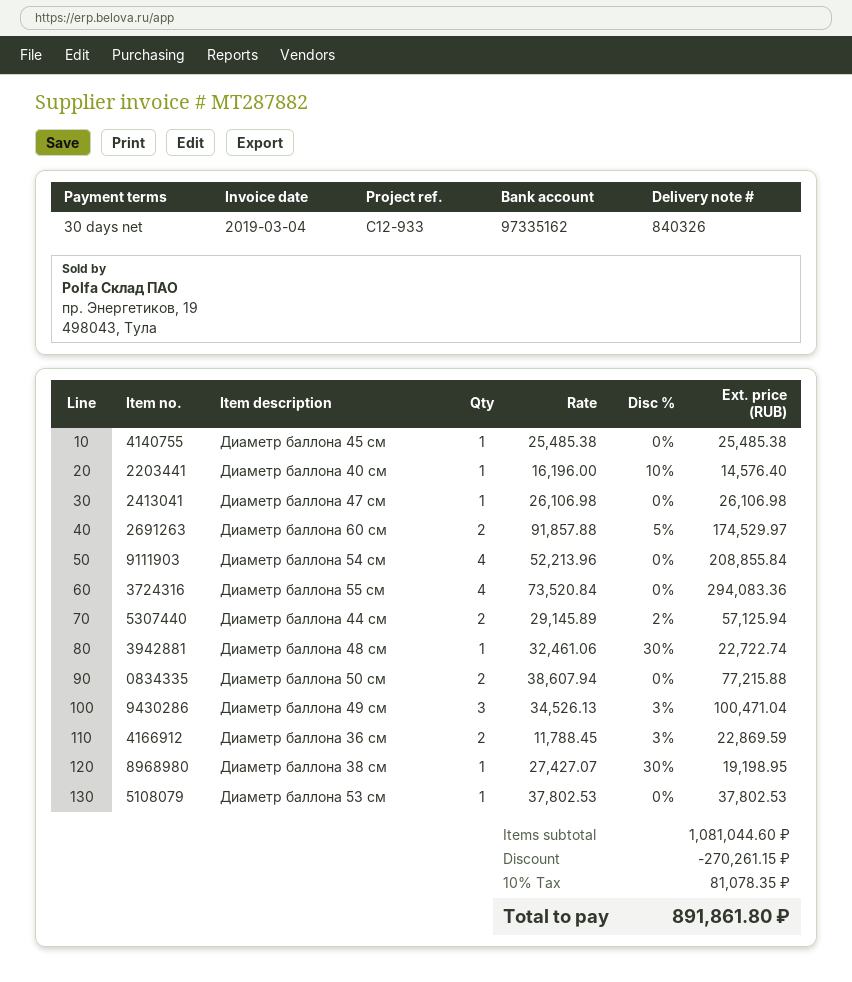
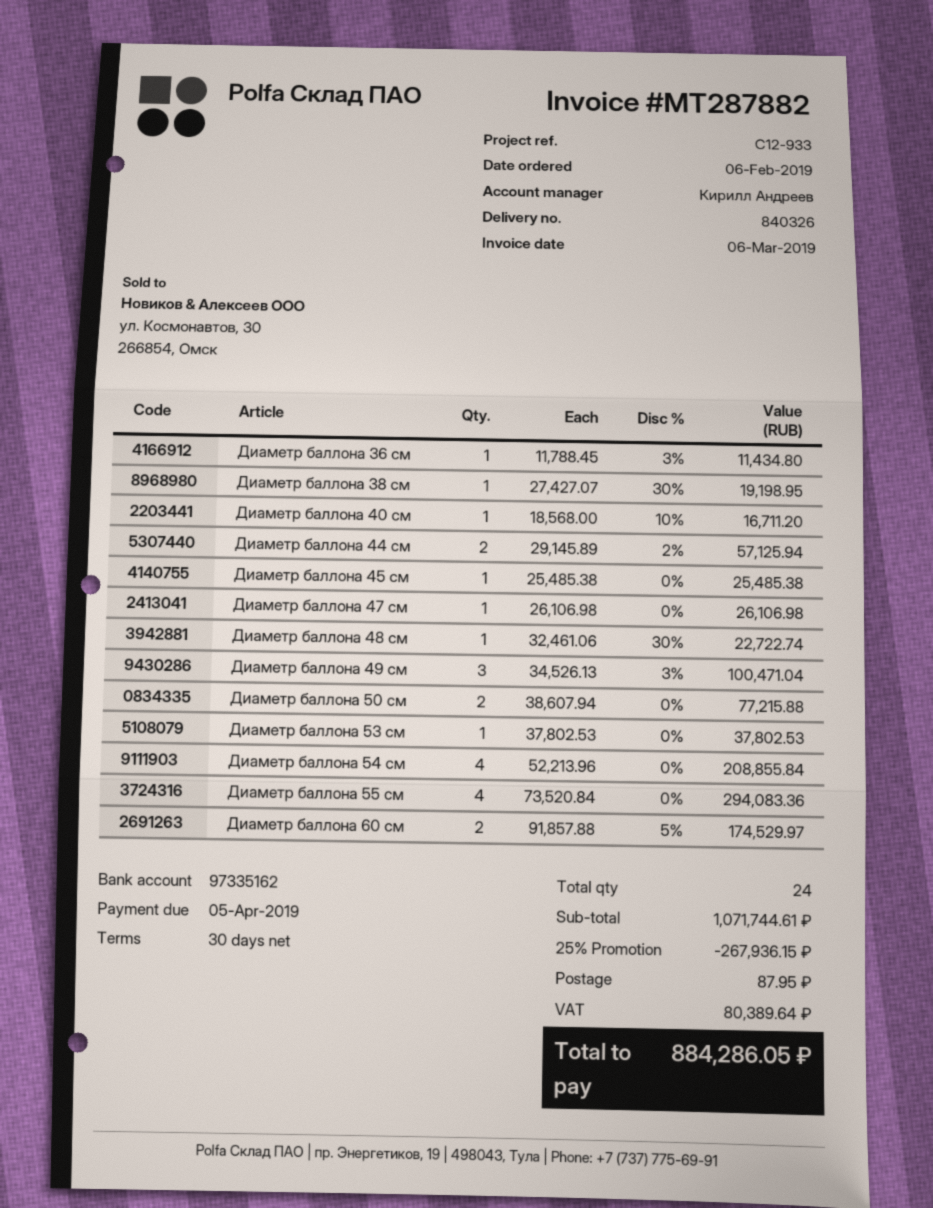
invoice date: 2019-03-04 -> 2019-03-06
Диаметр баллона 40 см: 1 x 16196.00 - 10% = 14576.40 -> 1 x 18568.00 - 10% = 16711.20
Диаметр баллона 36 см: 2 x 11788.45 - 3% = 22869.59 -> 1 x 11788.45 - 3% = 11434.80
subtotal: 1081044.60 -> 1071744.61
discount: 270261.15 -> 267936.15
shipping: none -> 87.95
tax: 81078.35 -> 80389.64
total: 891861.80 -> 884286.05

